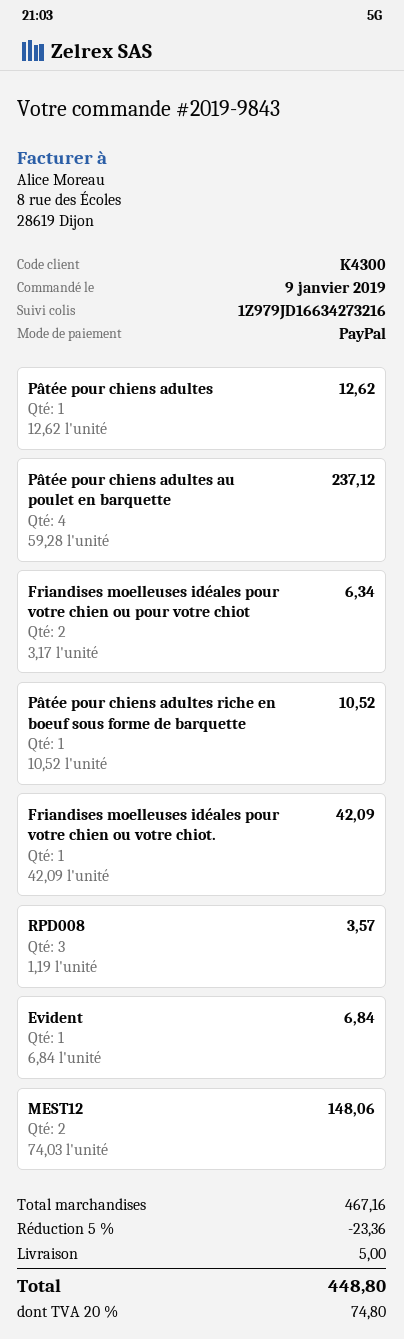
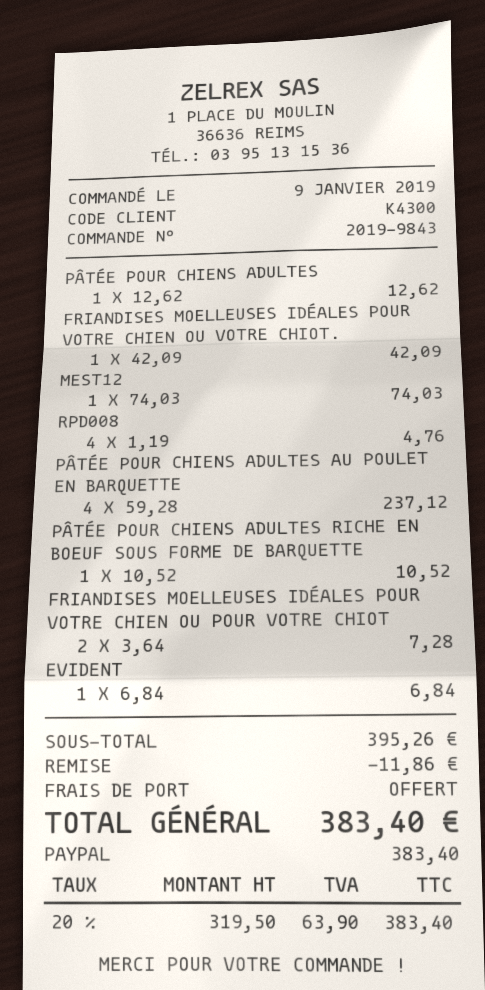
Friandises moelleuses idéales pour votre chien ou pour votre chiot: 2 x 3.17 = 6.34 -> 2 x 3.64 = 7.28
RPD008: 3 x 1.19 = 3.57 -> 4 x 1.19 = 4.76
MEST12: 2 x 74.03 = 148.06 -> 1 x 74.03 = 74.03
subtotal: 467.16 -> 395.26
discount: 23.36 -> 11.86
shipping: 5.00 -> 0.00
tax: 20% = 74.80 -> 20% = 63.90
total: 448.80 -> 383.40

